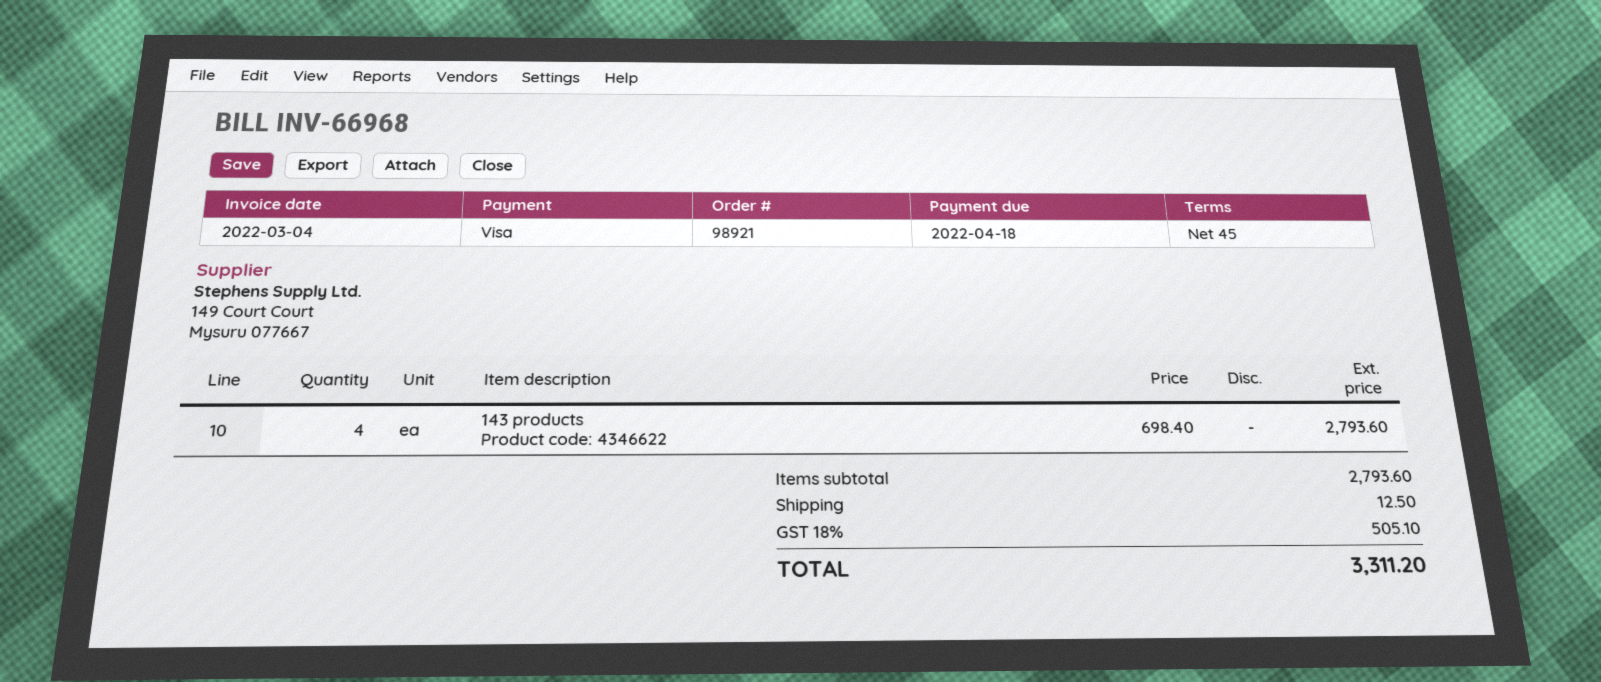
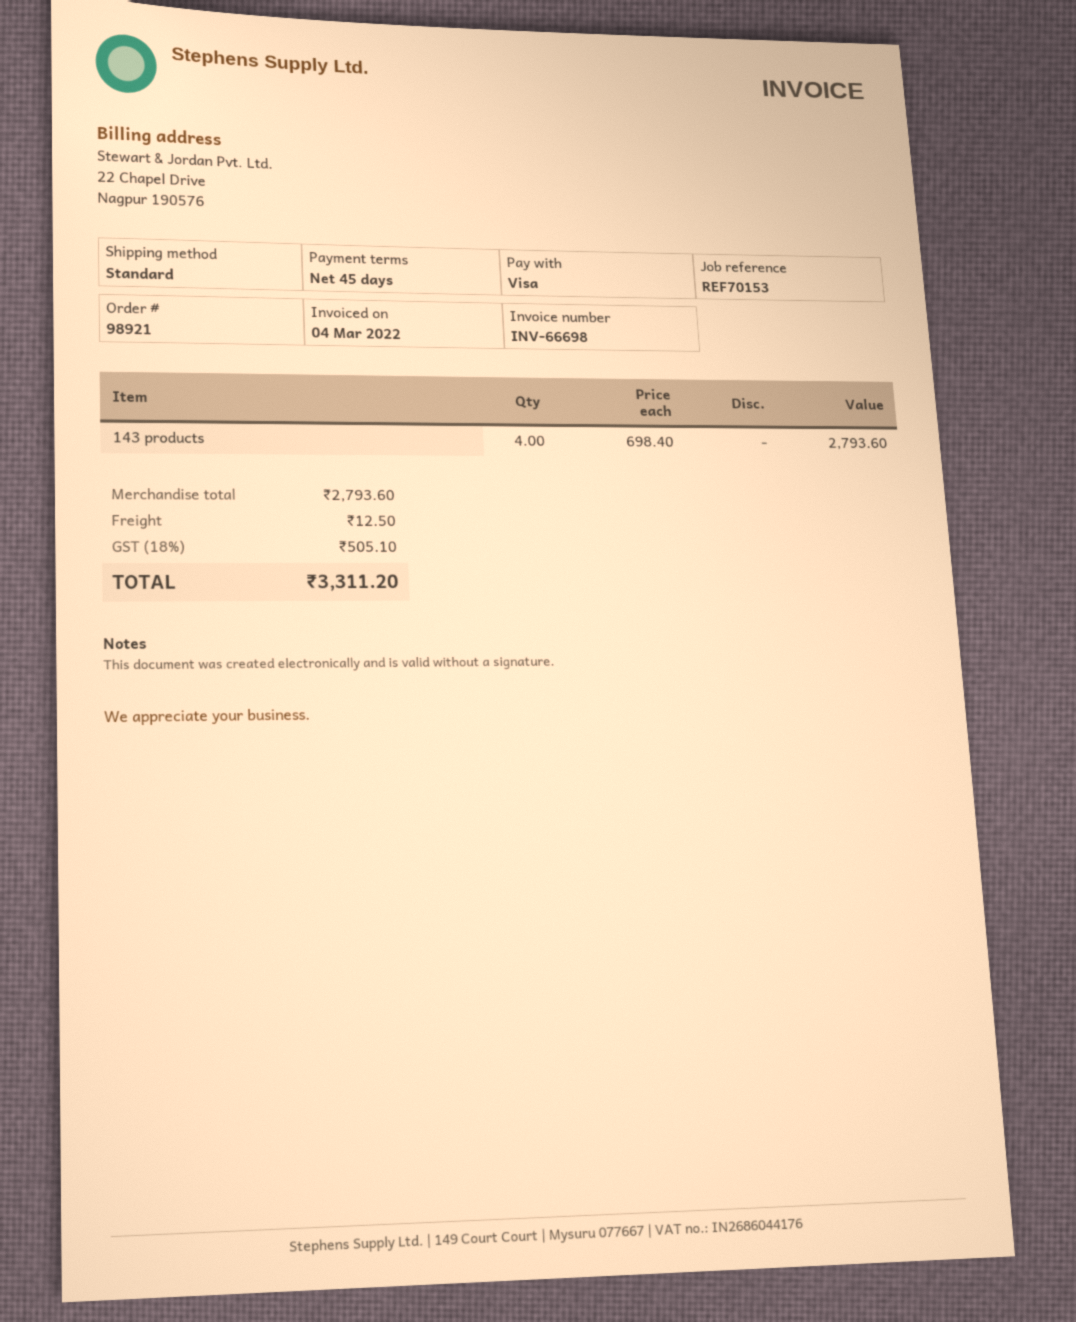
invoice number: INV-66968 -> INV-66698

